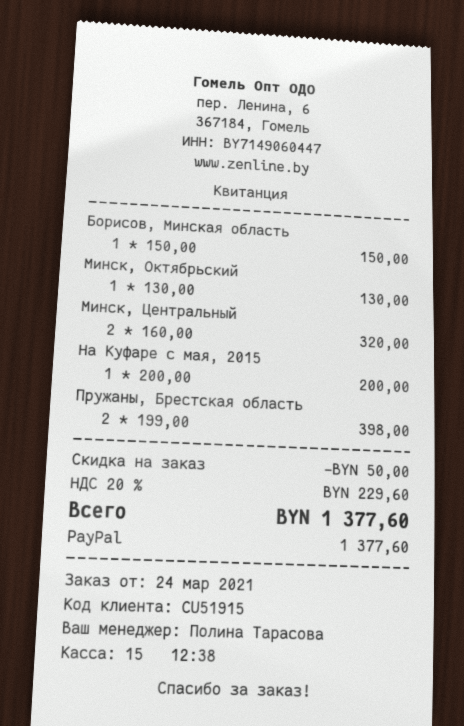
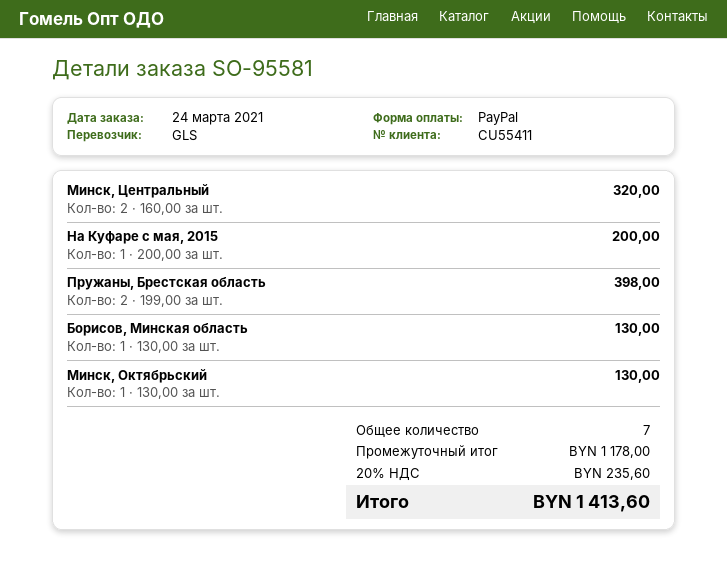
customer number: CU51915 -> CU55411
Борисов, Минская область: 1 x 150.00 = 150.00 -> 1 x 130.00 = 130.00
discount: 50.00 -> none
tax: 20% = 229.60 -> 20% = 235.60
total: 1377.60 -> 1413.60

